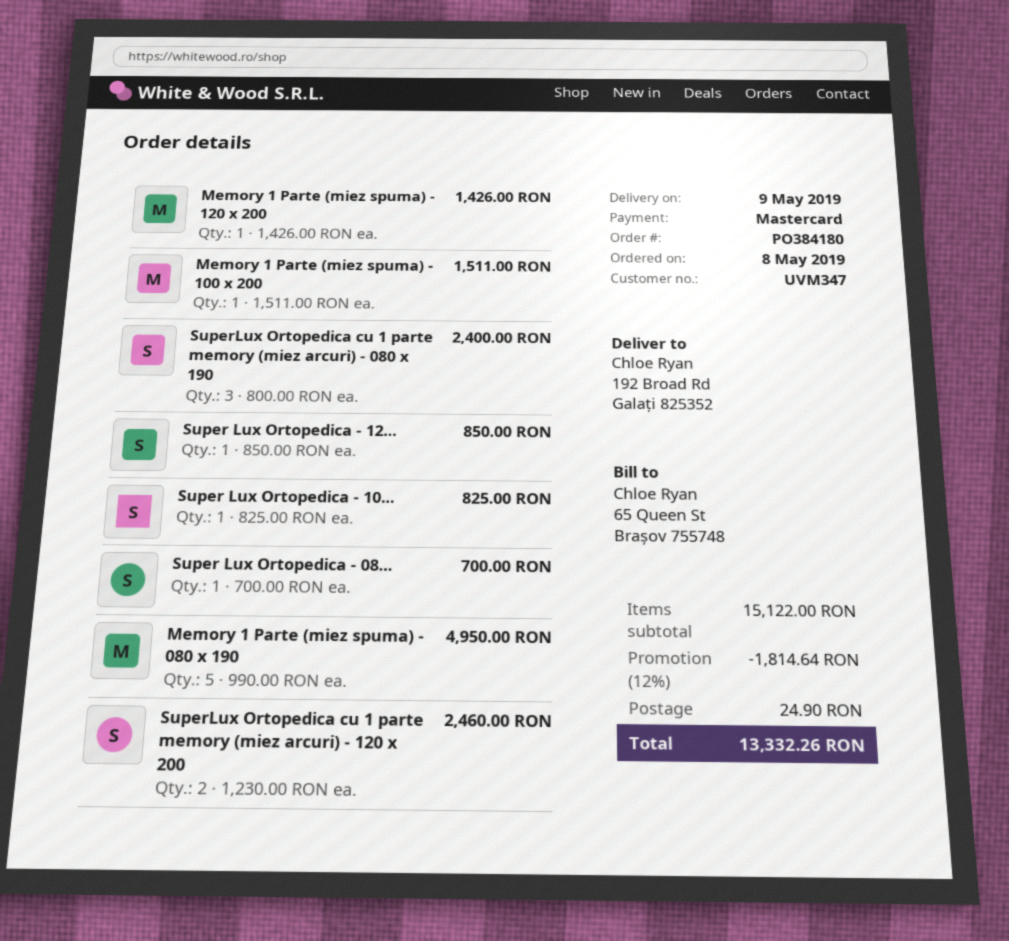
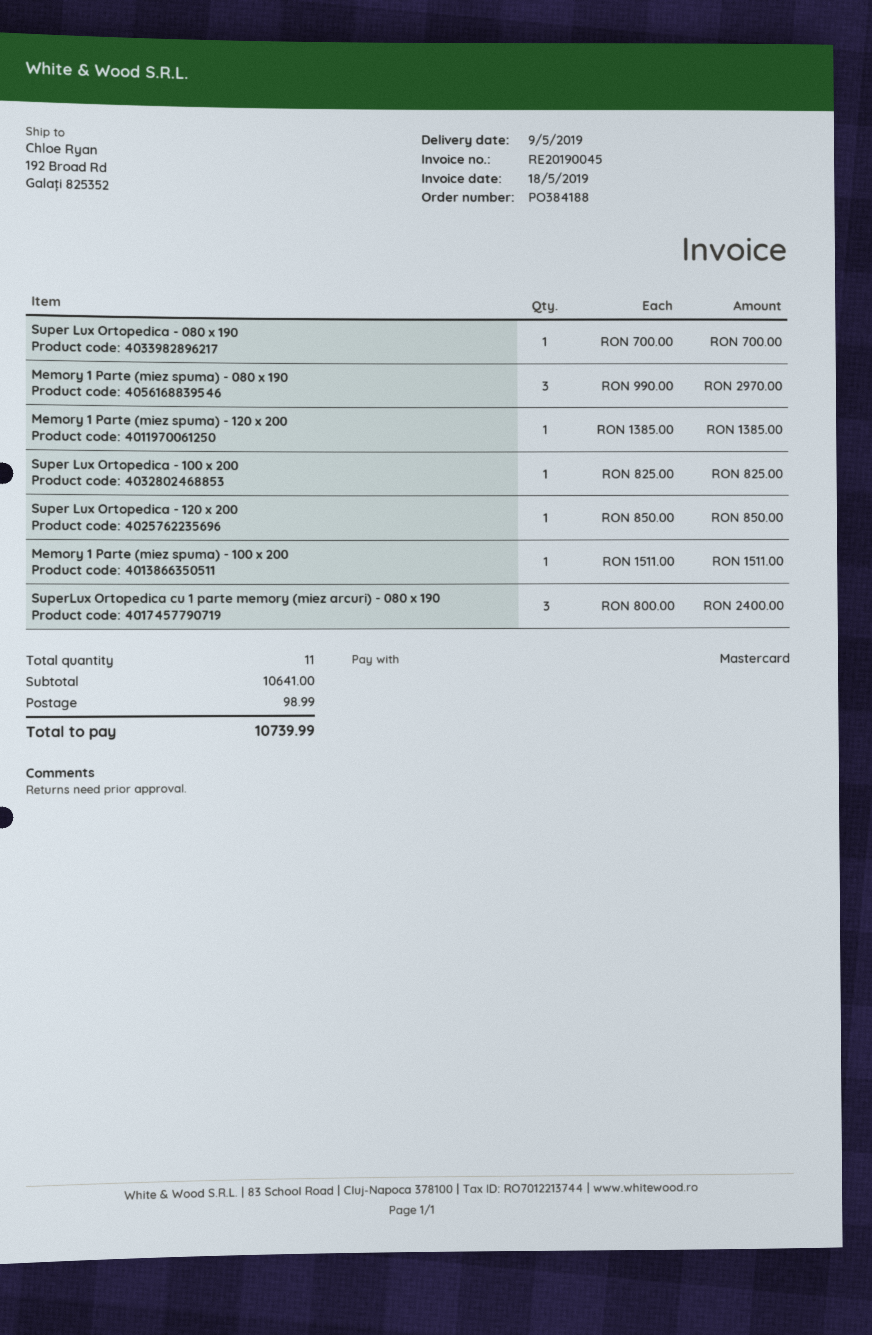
order number: PO384180 -> PO384188
Memory 1 Parte (miez spuma) - 120 x 200: 1 x 1426.00 = 1426.00 -> 1 x 1385.00 = 1385.00
Memory 1 Parte (miez spuma) - 080 x 190: 5 x 990.00 = 4950.00 -> 3 x 990.00 = 2970.00
SuperLux Ortopedica cu 1 parte memory (miez arcuri) - 120 x 200: 2 x 1230.00 = 2460.00 -> none
subtotal: 15122.00 -> 10641.00
discount: 12% = 1814.64 -> none
shipping: 24.90 -> 98.99
total: 13332.26 -> 10739.99

